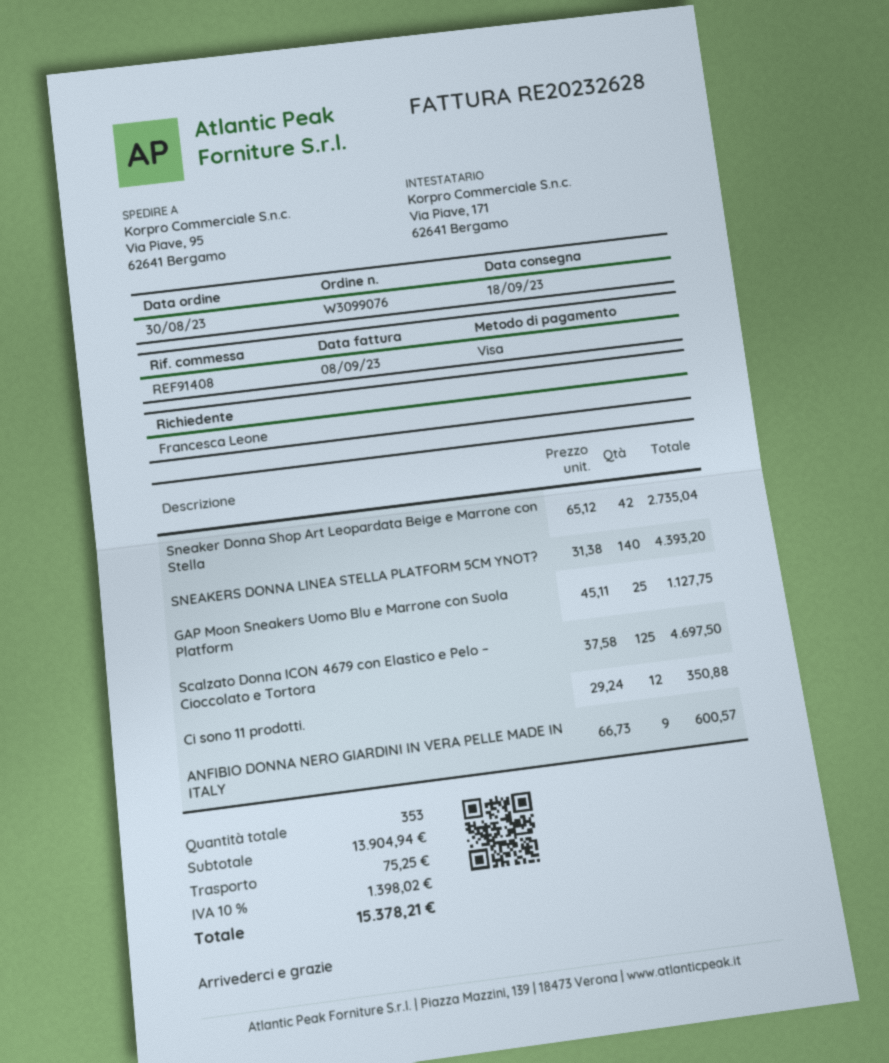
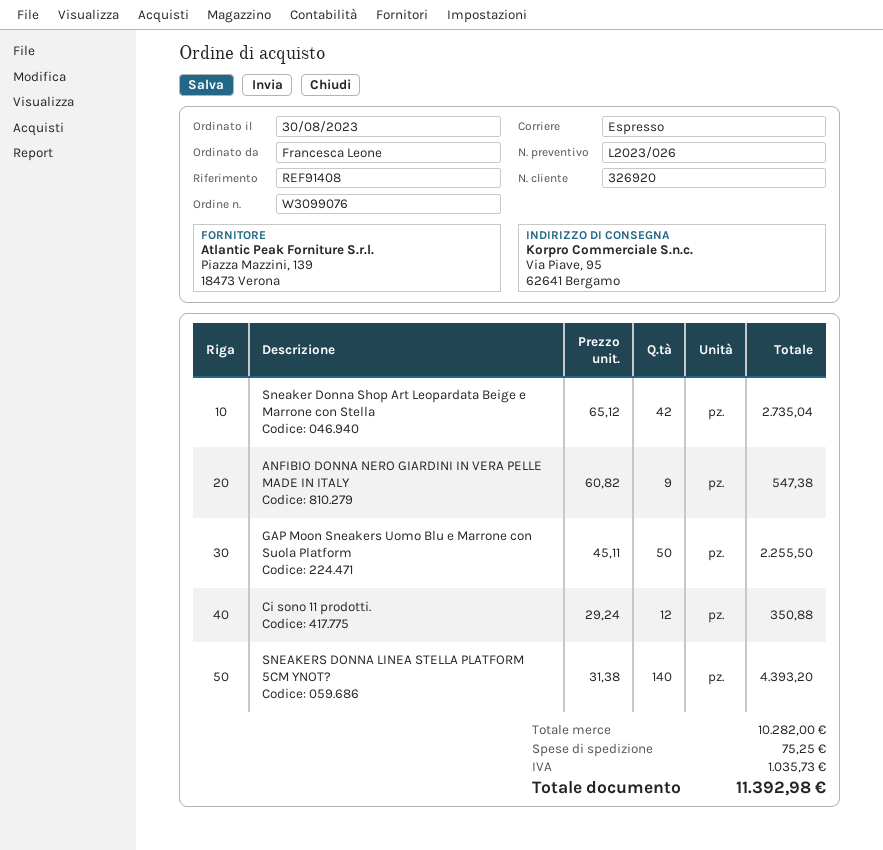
GAP Moon Sneakers Uomo Blu e Marrone con Suola Platform: 25 x 45.11 = 1127.75 -> 50 x 45.11 = 2255.50
Scalzato Donna ICON 4679 con Elastico e Pelo – Cioccolato e Tortora: 125 x 37.58 = 4697.50 -> none
ANFIBIO DONNA NERO GIARDINI IN VERA PELLE MADE IN ITALY: 9 x 66.73 = 600.57 -> 9 x 60.82 = 547.38
subtotal: 13904.94 -> 10282.00
tax: 1398.02 -> 1035.73
total: 15378.21 -> 11392.98

